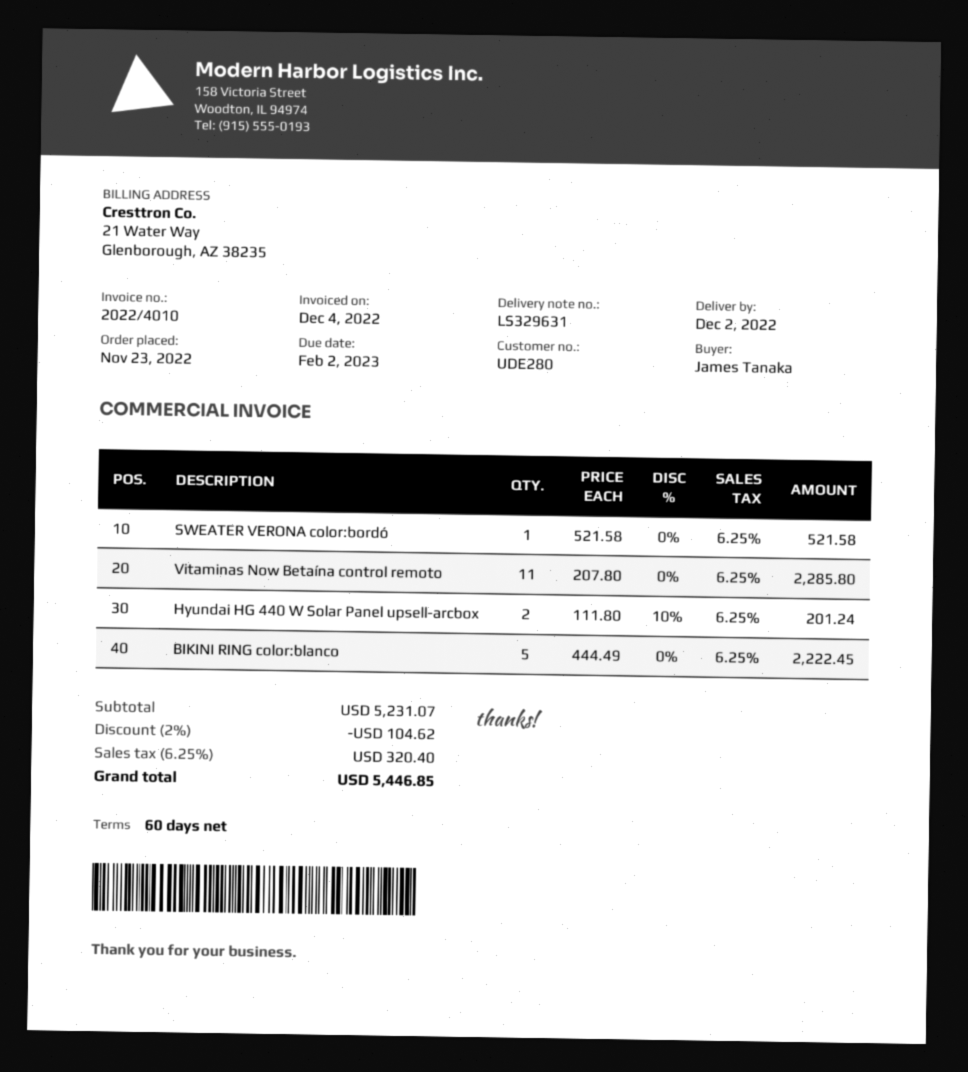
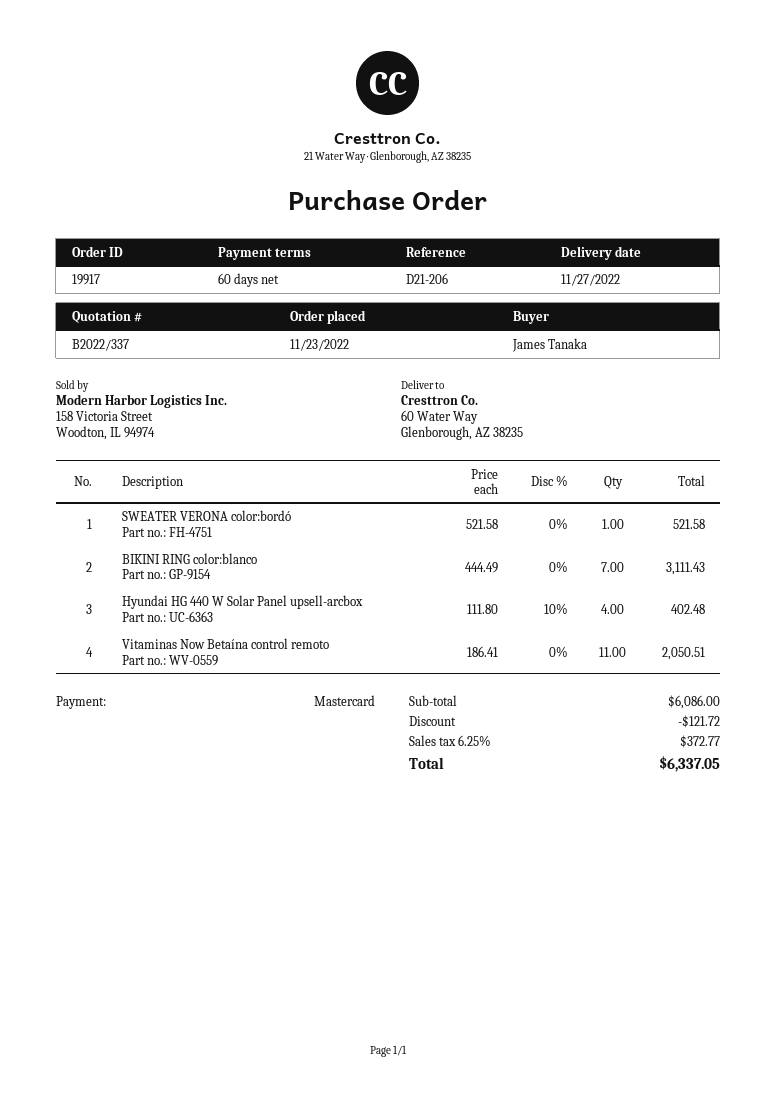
delivery date: 2022-12-02 -> 2022-11-27
Vitaminas Now Betaína control remoto: 11 x 207.80 = 2285.80 -> 11 x 186.41 = 2050.51
Hyundai HG 440 W Solar Panel upsell-arcbox: 2 x 111.80 - 10% = 201.24 -> 4 x 111.80 - 10% = 402.48
BIKINI RING color:blanco: 5 x 444.49 = 2222.45 -> 7 x 444.49 = 3111.43
subtotal: 5231.07 -> 6086.00
discount: 104.62 -> 121.72
tax: 6.25% = 320.40 -> 6.25% = 372.77
total: 5446.85 -> 6337.05

